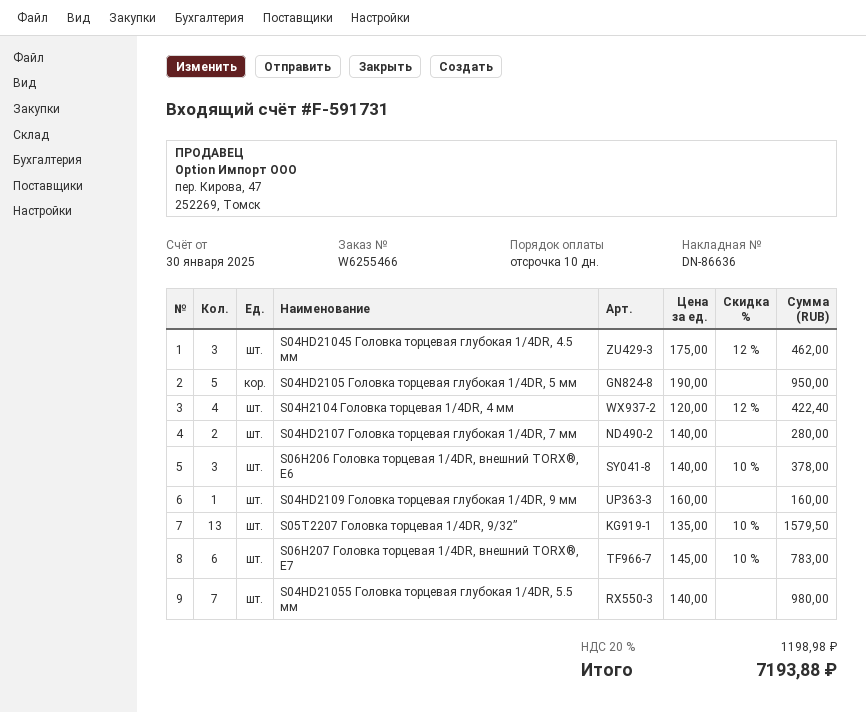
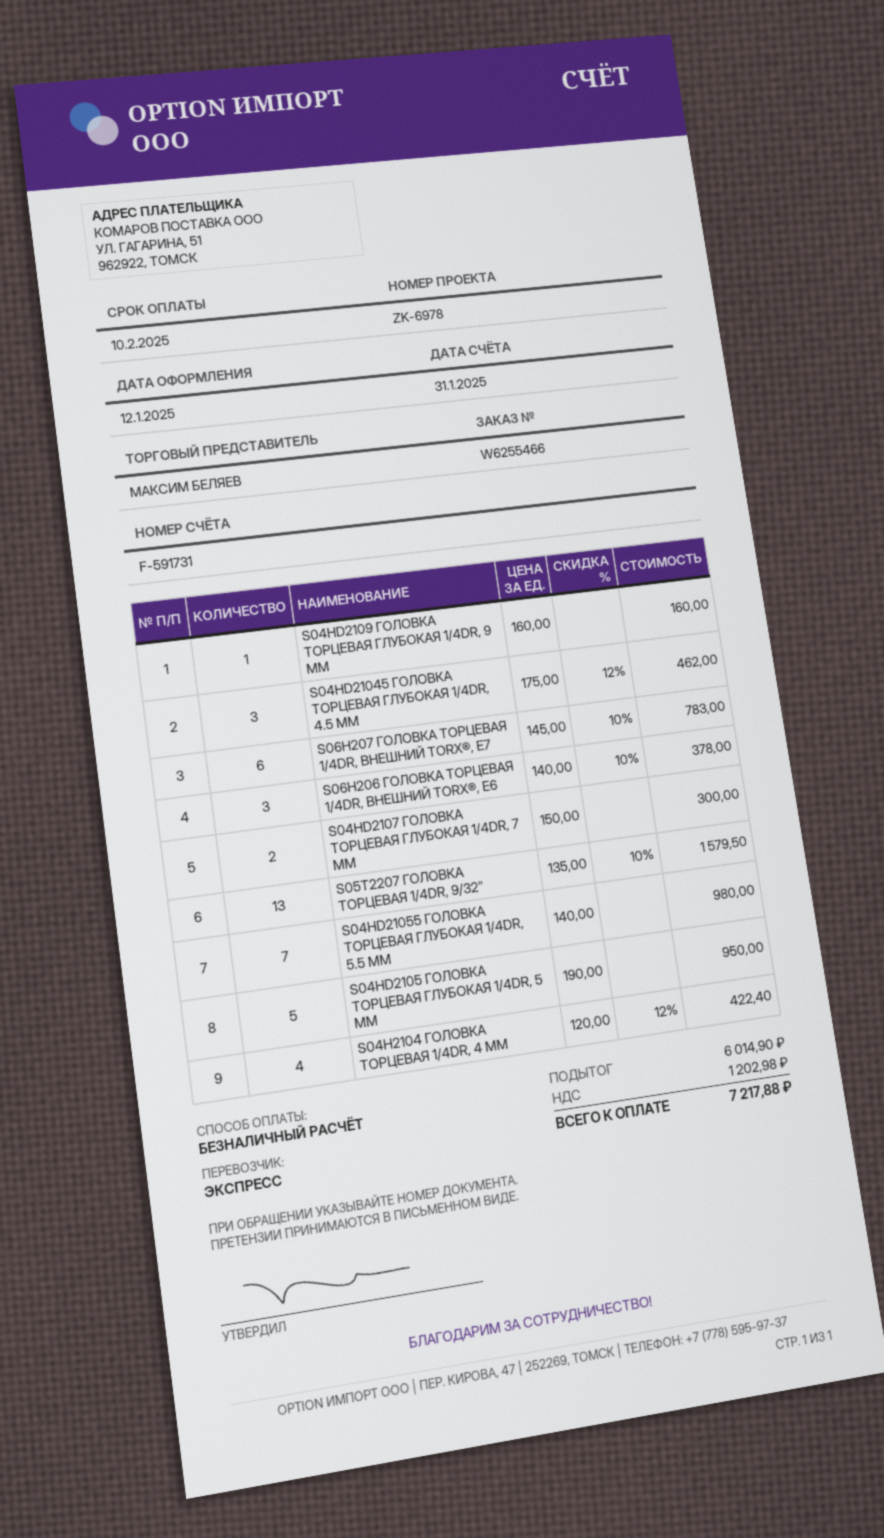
invoice date: 2025-01-30 -> 2025-01-31
S04HD2107 Головка торцевая глубокая 1/4DR, 7 мм: 2 x 140.00 = 280.00 -> 2 x 150.00 = 300.00
tax: 1198.98 -> 1202.98
total: 7193.88 -> 7217.88

